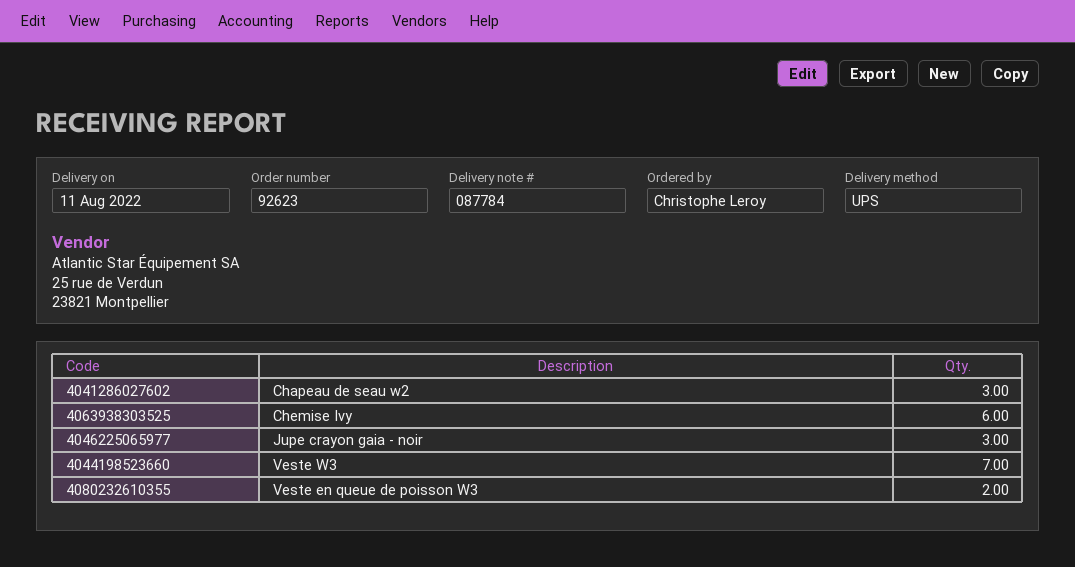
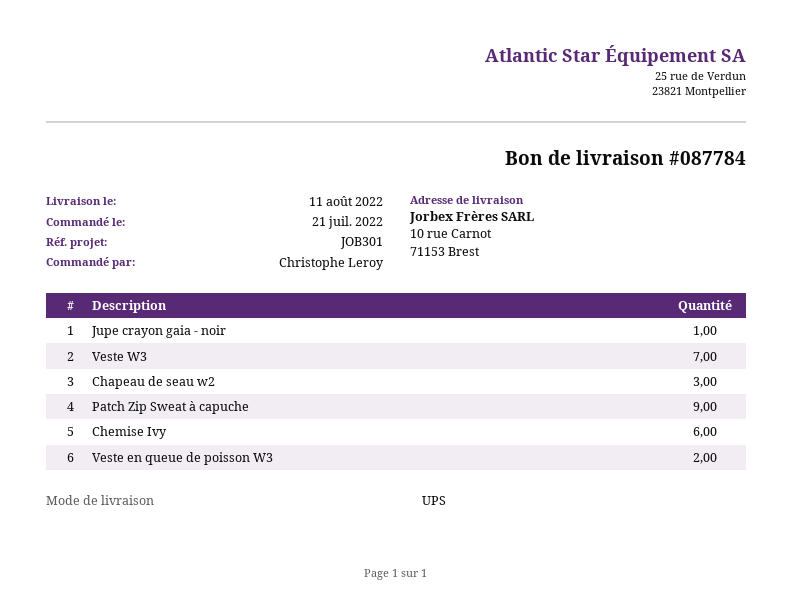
Jupe crayon gaia - noir: 3 -> 1
Patch Zip Sweat à capuche: none -> 9

